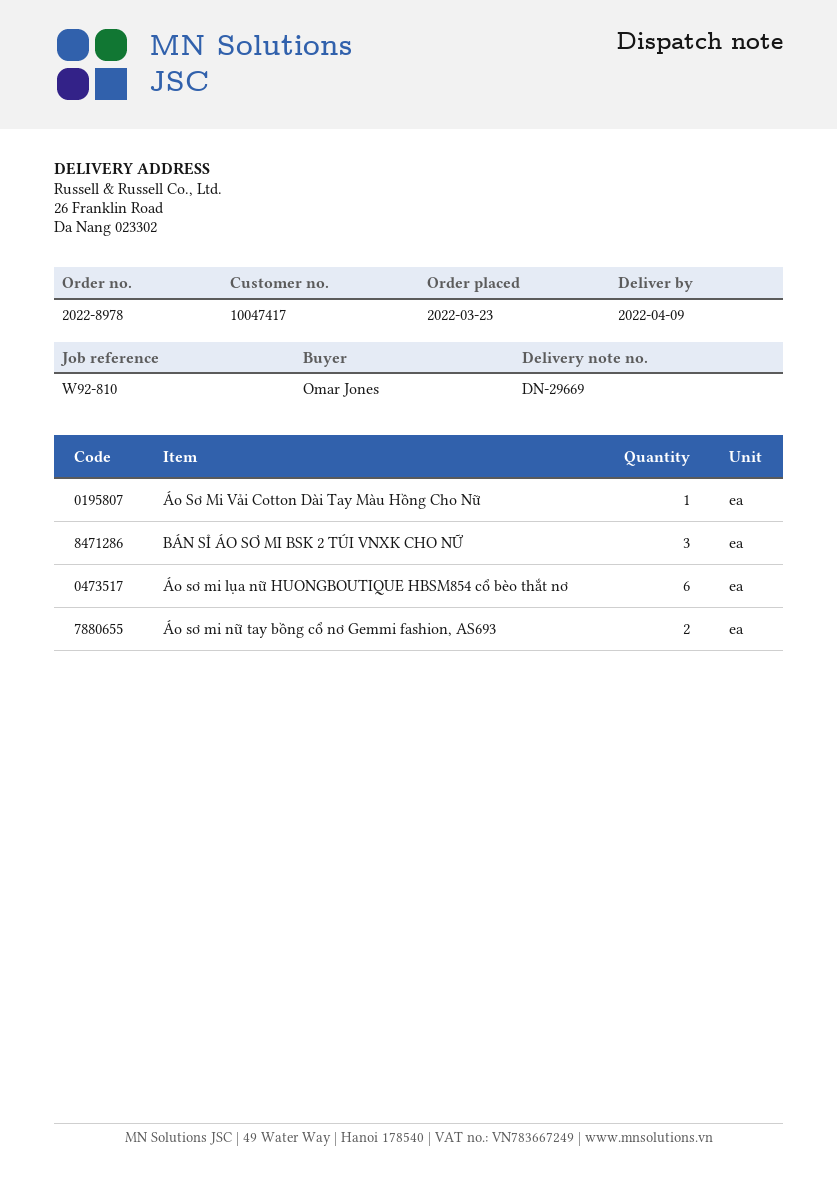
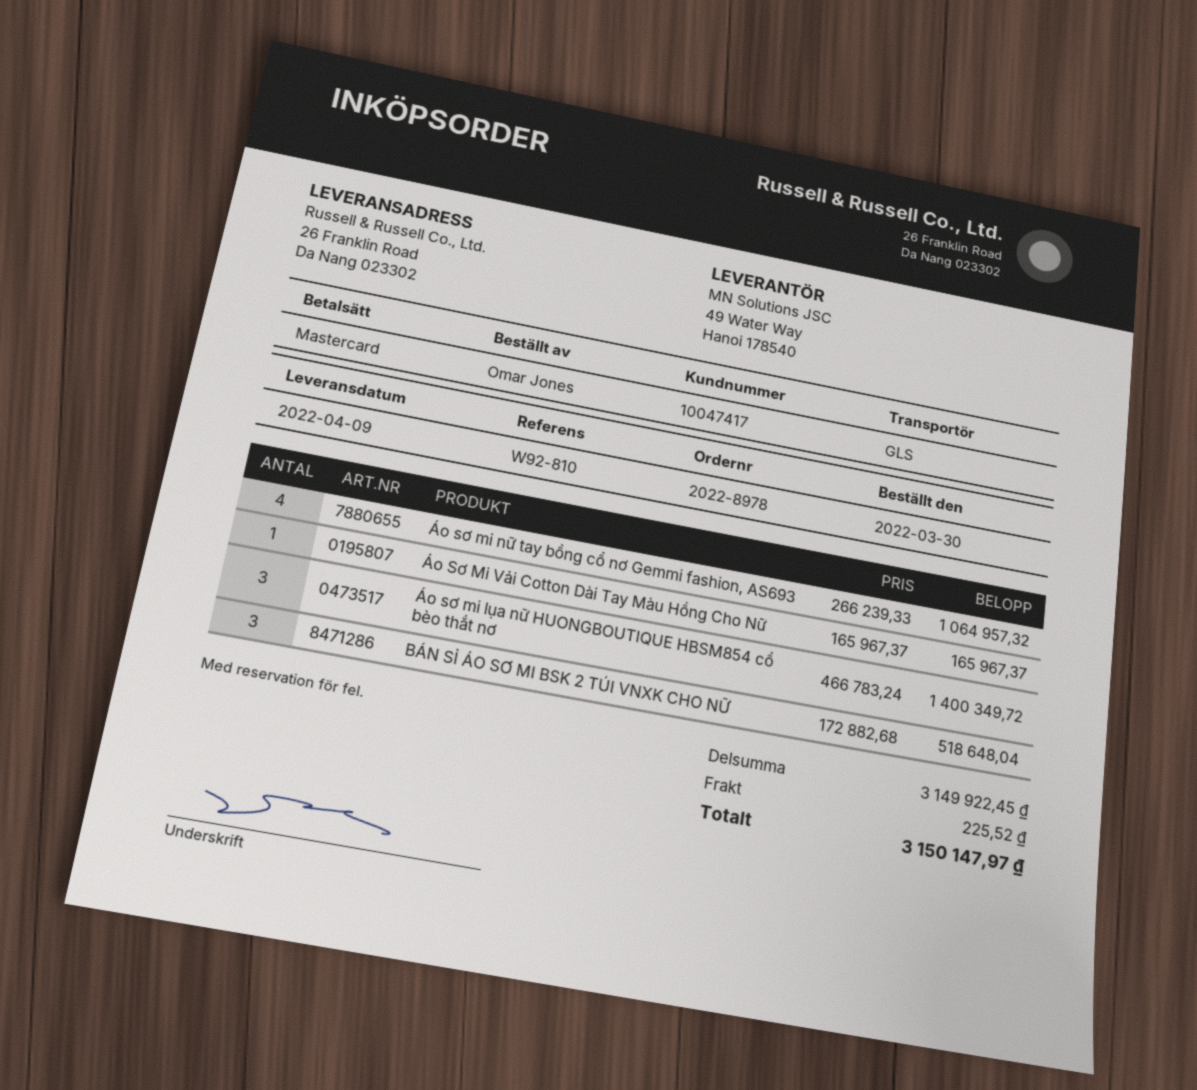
order date: 2022-03-23 -> 2022-03-30
Áo sơ mi lụa nữ HUONGBOUTIQUE HBSM854 cổ bèo thắt nơ: 6 -> 3
Áo sơ mi nữ tay bồng cổ nơ Gemmi fashion, AS693: 2 -> 4

